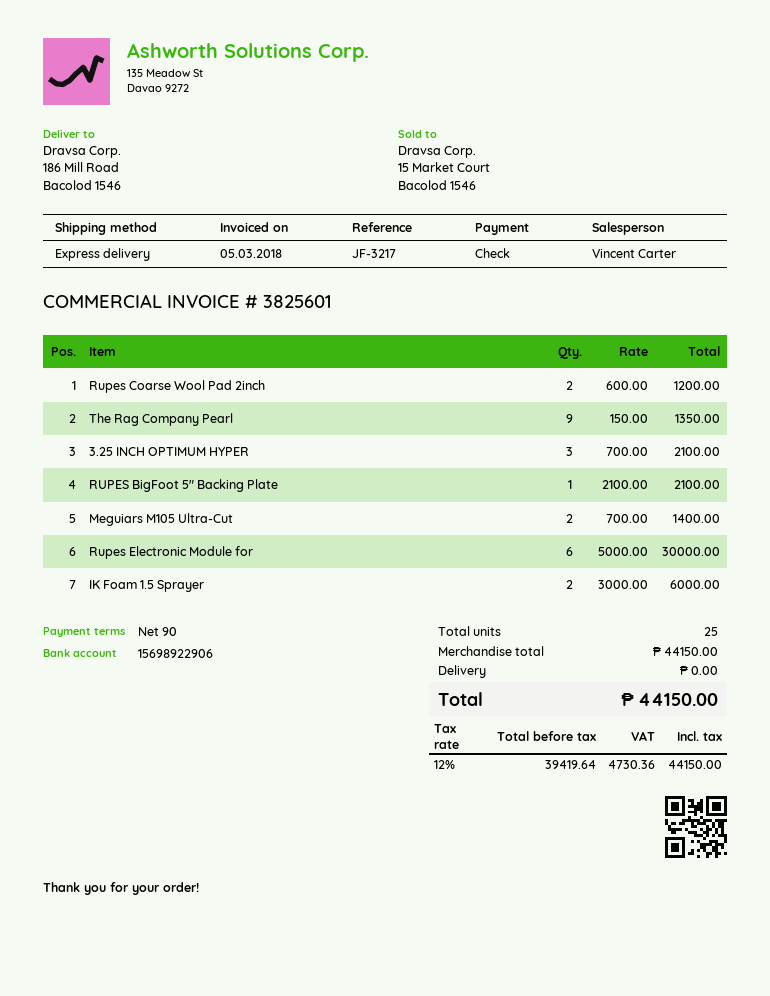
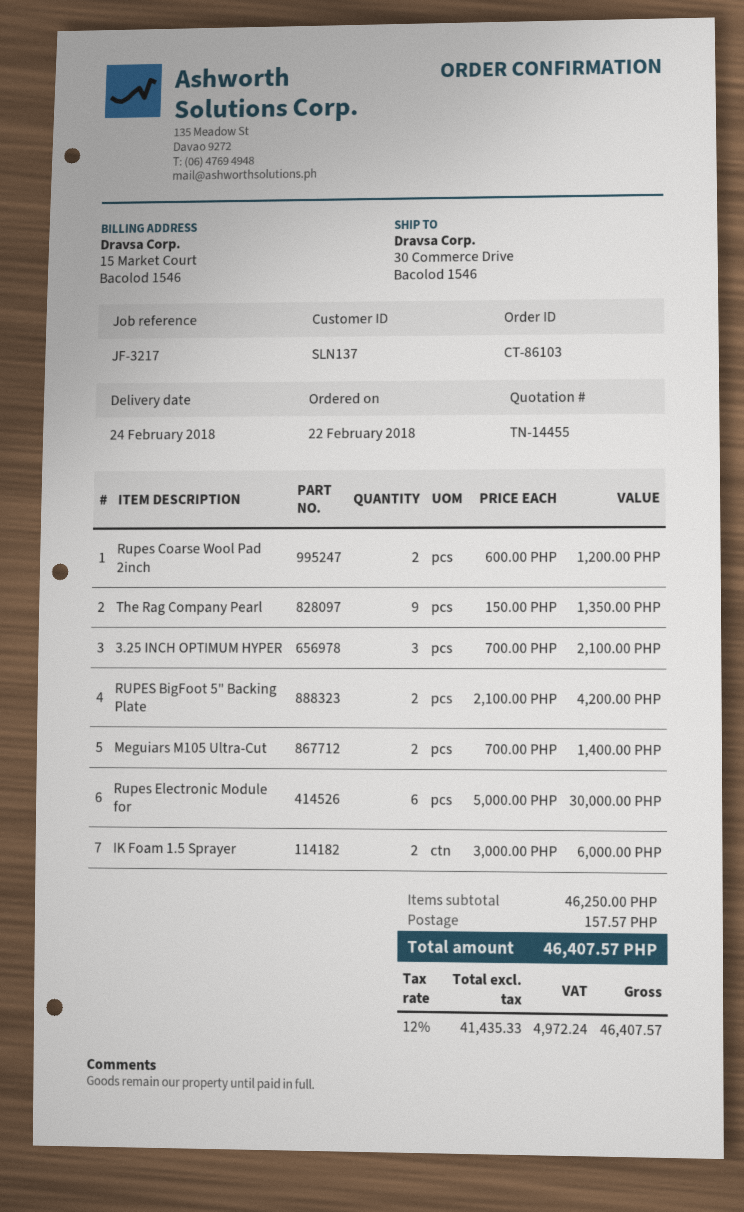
ship to: 186 Mill Road, Bacolod 1546 -> 30 Commerce Drive, Bacolod 1546
RUPES BigFoot 5" Backing Plate: 1 x 2100.00 = 2100.00 -> 2 x 2100.00 = 4200.00
subtotal: 44150.00 -> 46250.00
shipping: 0.00 -> 157.57
net: 39419.64 -> 41435.33
tax: 12% = 4730.36 -> 12% = 4972.24
total: 44150.00 -> 46407.57

